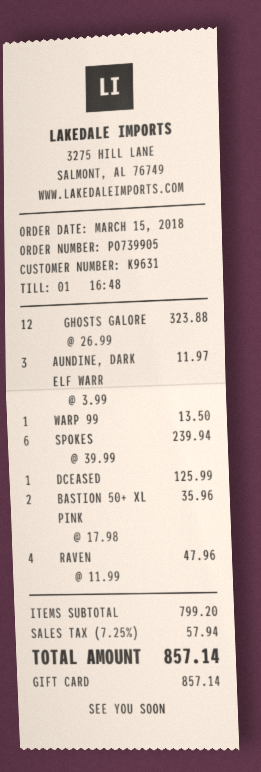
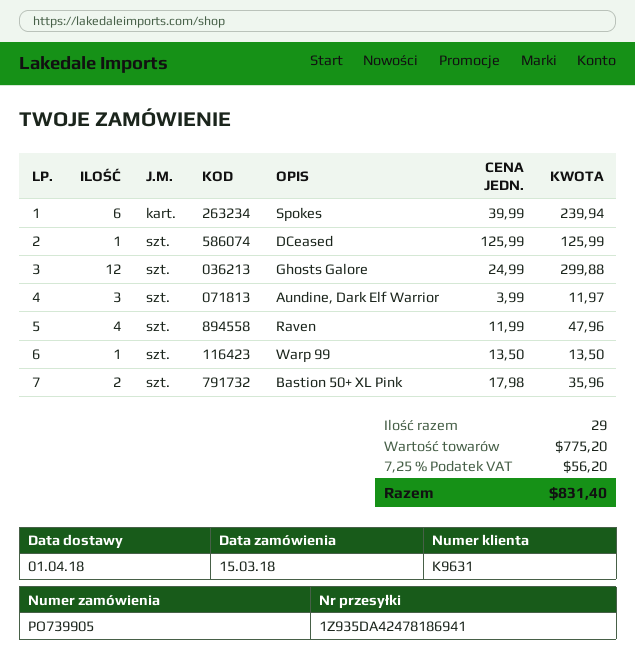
GHOSTS GALORE: 12 x 26.99 = 323.88 -> 12 x 24.99 = 299.88
subtotal: 799.20 -> 775.20
tax: 7.25% = 57.94 -> 7.25% = 56.20
total: 857.14 -> 831.40

